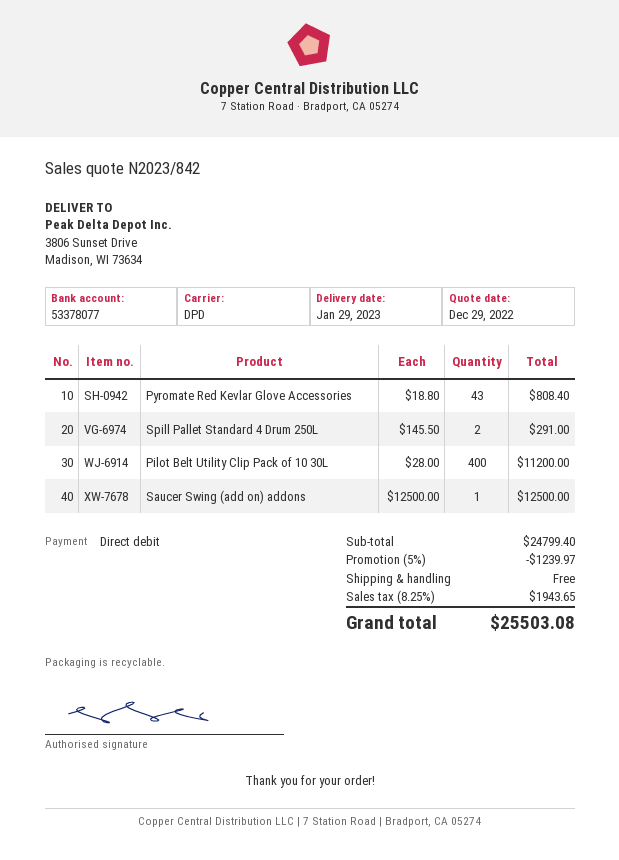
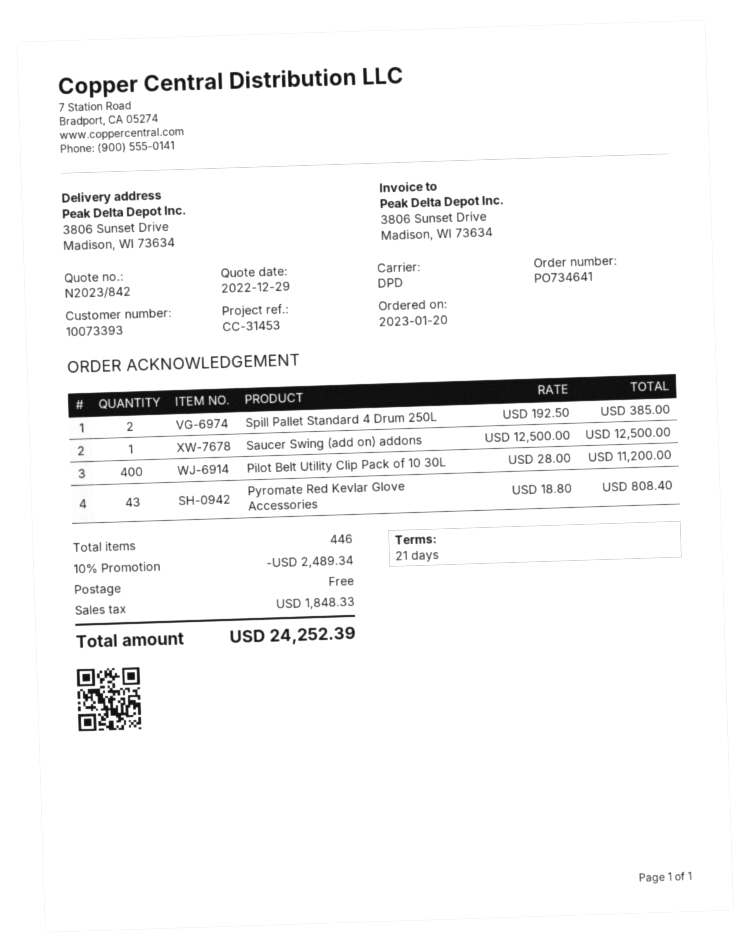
Spill Pallet Standard 4 Drum 250L: 2 x 145.50 = 291.00 -> 2 x 192.50 = 385.00
discount: 5% = 1239.97 -> 10% = 2489.34
tax: 1943.65 -> 1848.33
total: 25503.08 -> 24252.39

